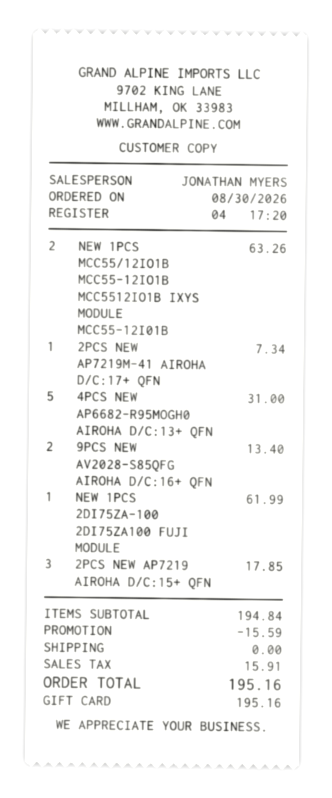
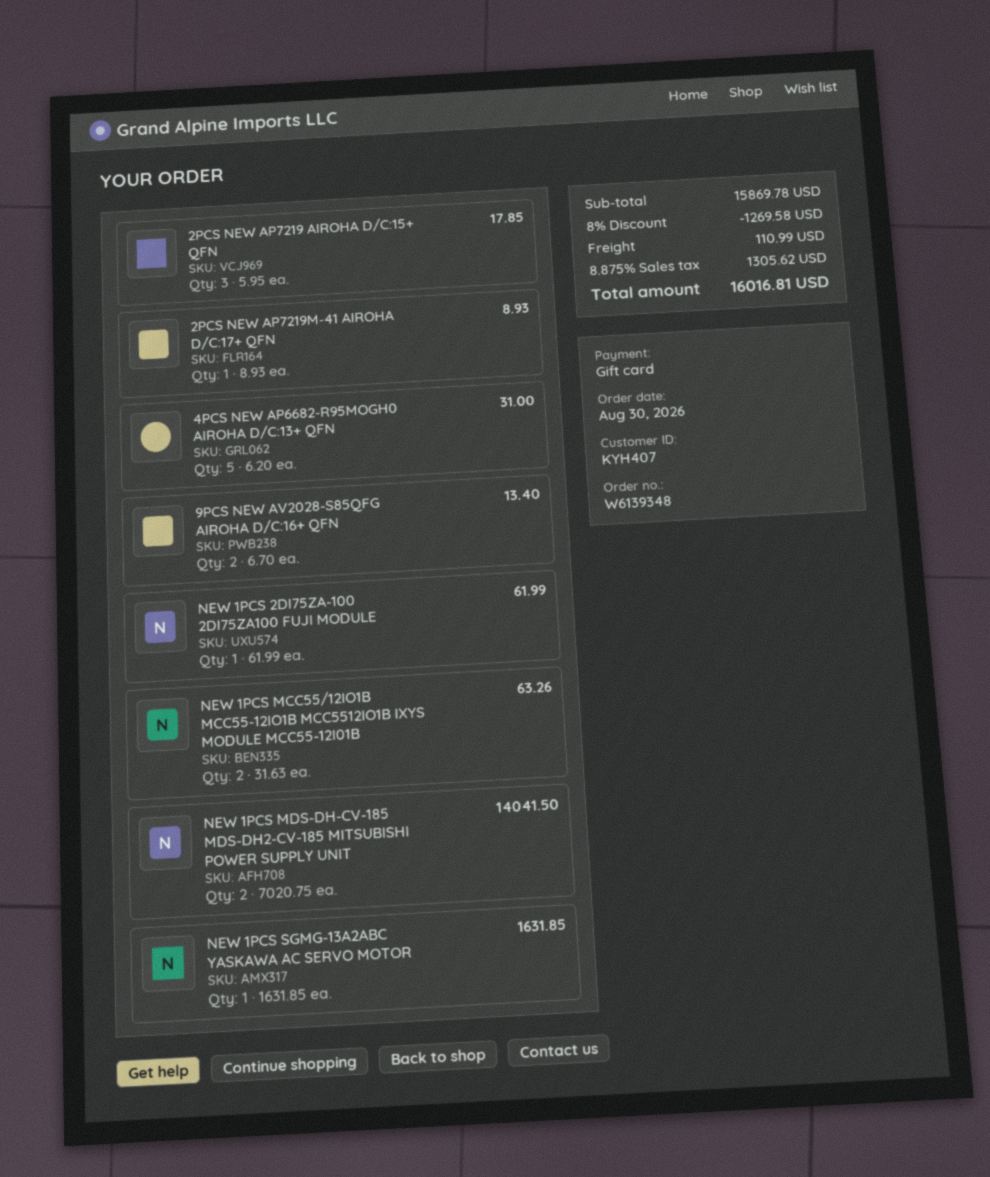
2PCS NEW AP7219M-41 AIROHA D/C:17+ QFN: 1 for 7.34 -> 1 for 8.93
NEW 1PCS MDS-DH-CV-185 MDS-DH2-CV-185 MITSUBISHI POWER SUPPLY UNIT: none -> 2 for 14041.50
NEW 1PCS SGMG-13A2ABC YASKAWA AC SERVO MOTOR: none -> 1 for 1631.85
subtotal: 194.84 -> 15869.78
discount: 15.59 -> 1269.58
shipping: 0.00 -> 110.99
tax: 15.91 -> 1305.62
total: 195.16 -> 16016.81

